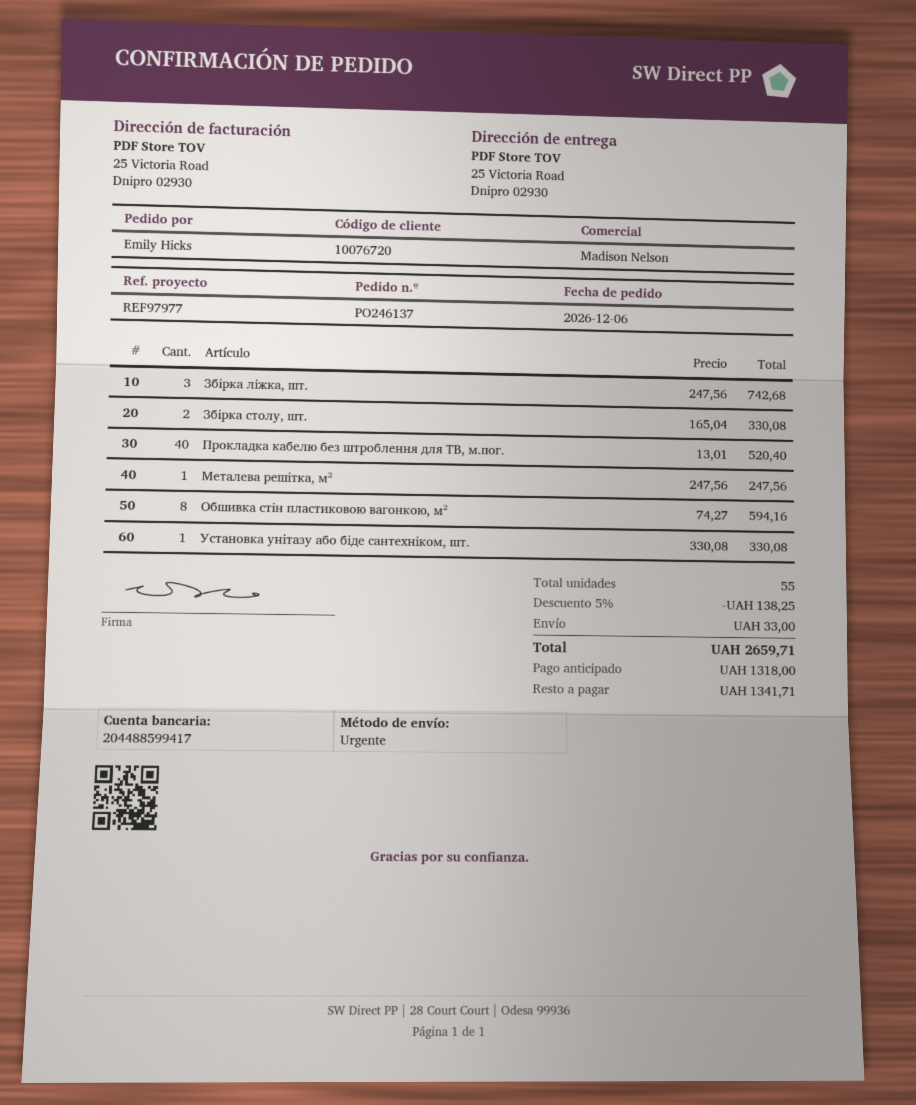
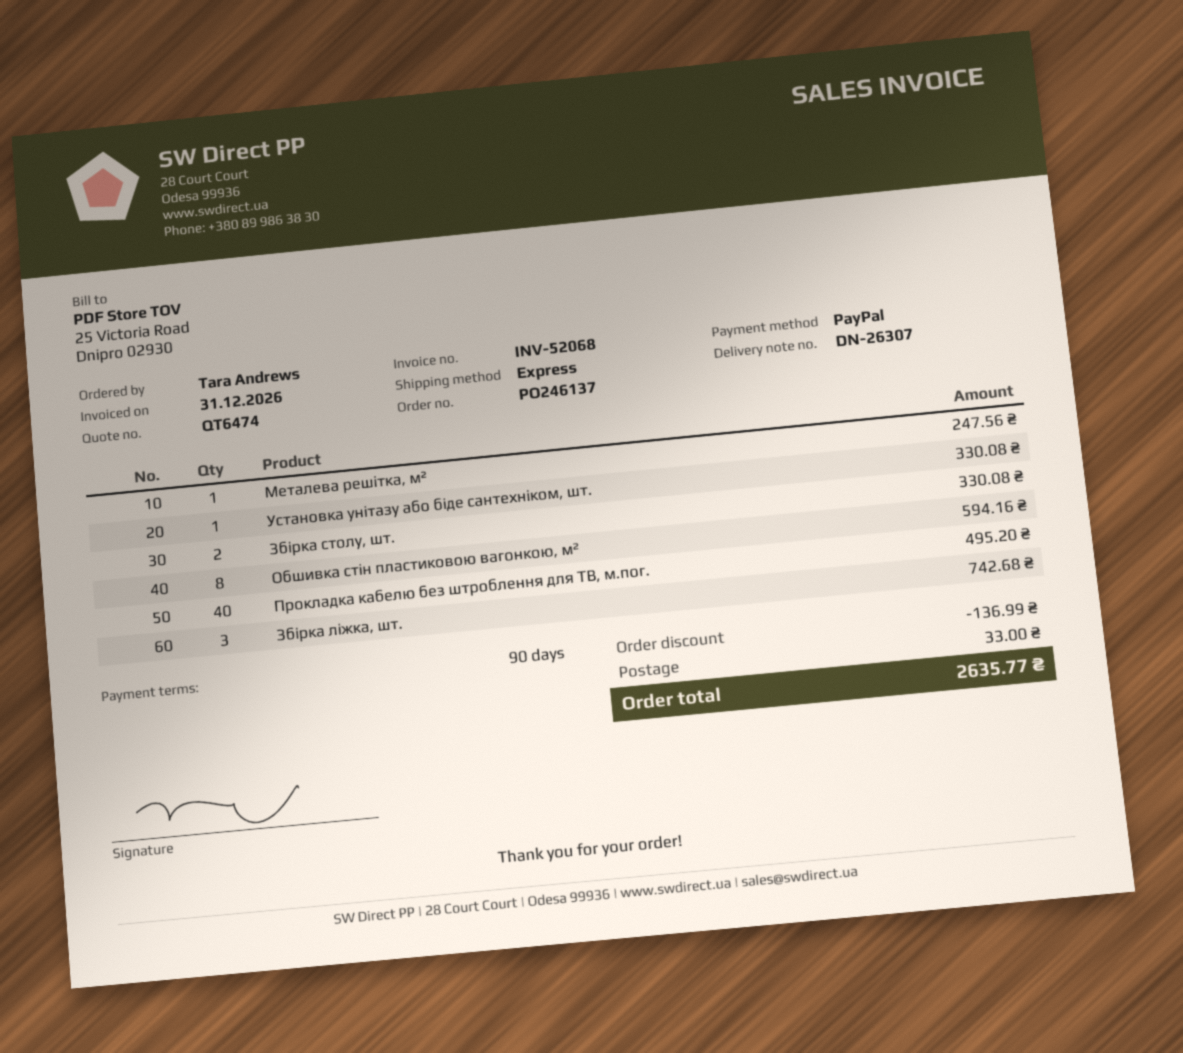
ordered by: Emily Hicks -> Tara Andrews
Прокладка кабелю без штроблення для ТВ, м.пог.: 40 for 520.40 -> 40 for 495.20
discount: 138.25 -> 136.99
total: 2659.71 -> 2635.77

